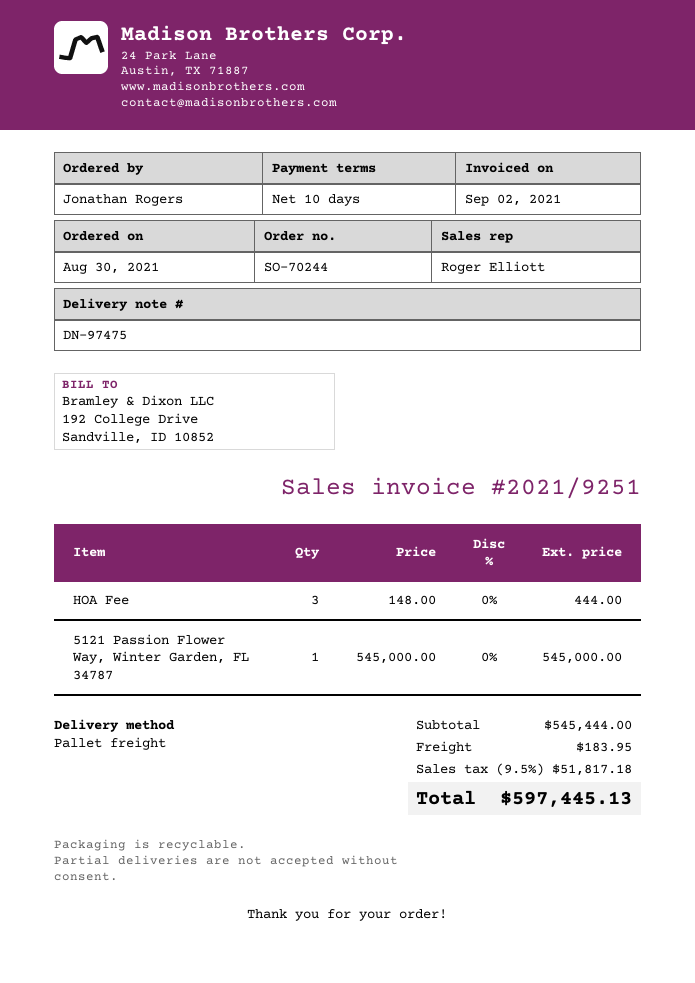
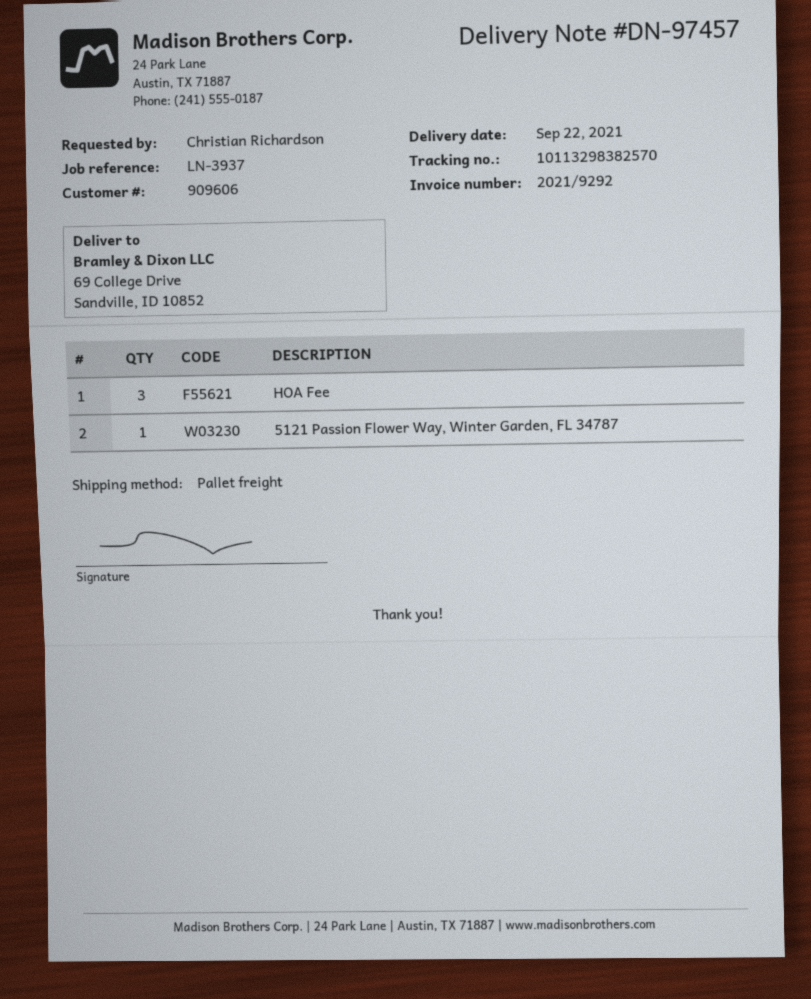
delivery note number: DN-97475 -> DN-97457
invoice number: 2021/9251 -> 2021/9292
ordered by: Jonathan Rogers -> Christian Richardson

